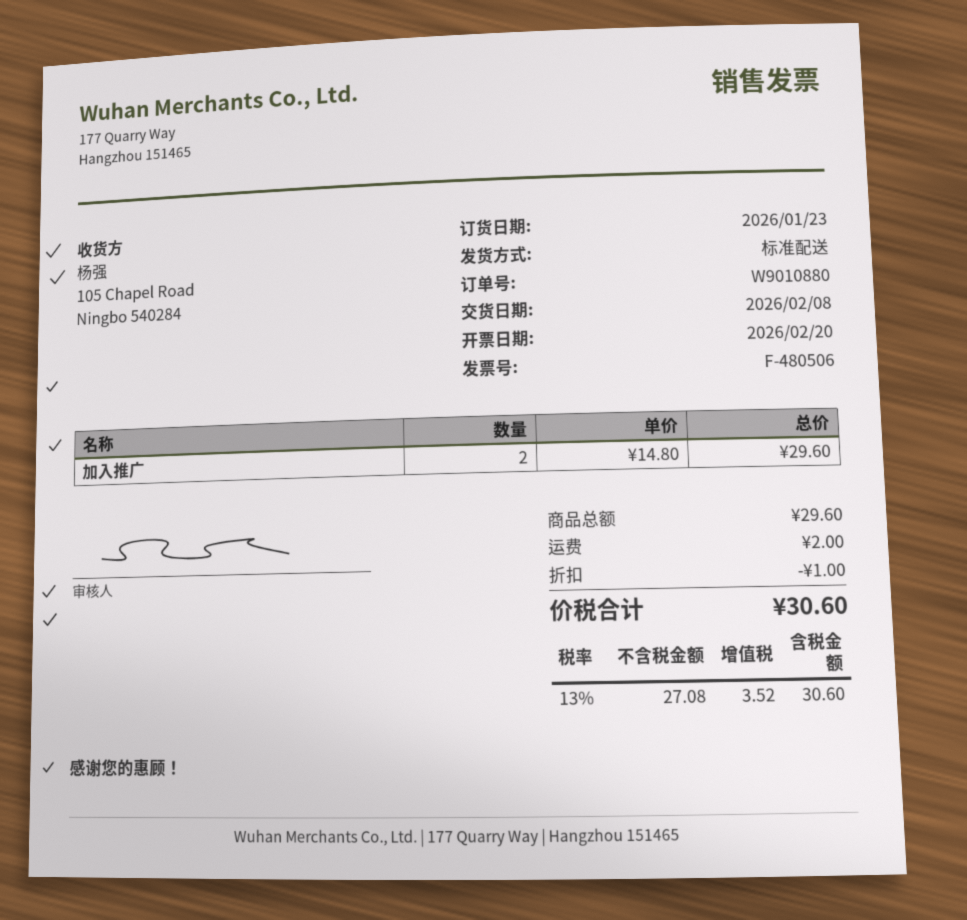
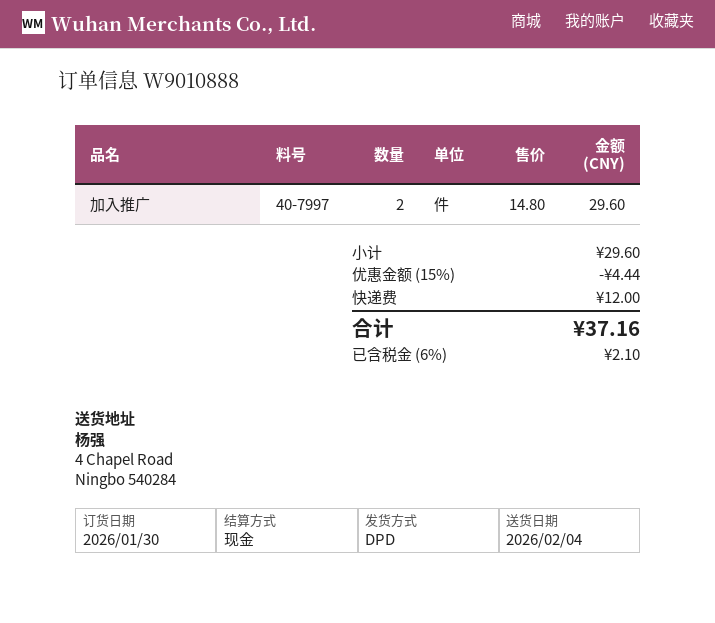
order number: W9010880 -> W9010888
order date: 2026-01-23 -> 2026-01-30
delivery date: 2026-02-08 -> 2026-02-04
shipping method: standard -> DPD
ship to: 105 Chapel Road, Ningbo 540284 -> 4 Chapel Road, Ningbo 540284
discount: 1.00 -> 4.44
shipping: 2.00 -> 12.00
tax: 13% = 3.52 -> 6% = 2.10
total: 30.60 -> 37.16

